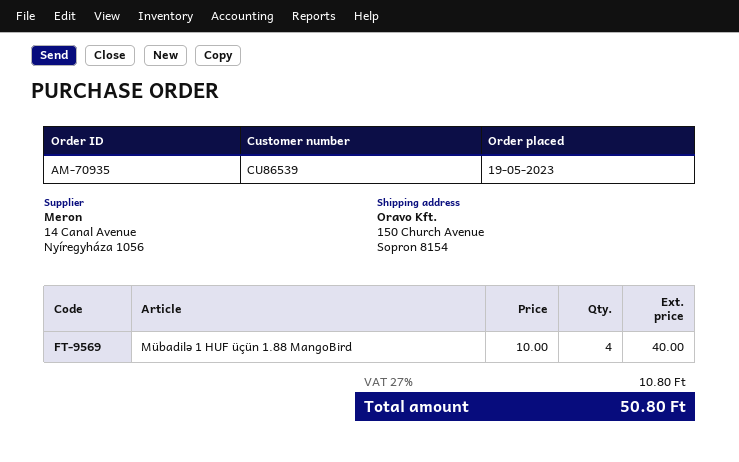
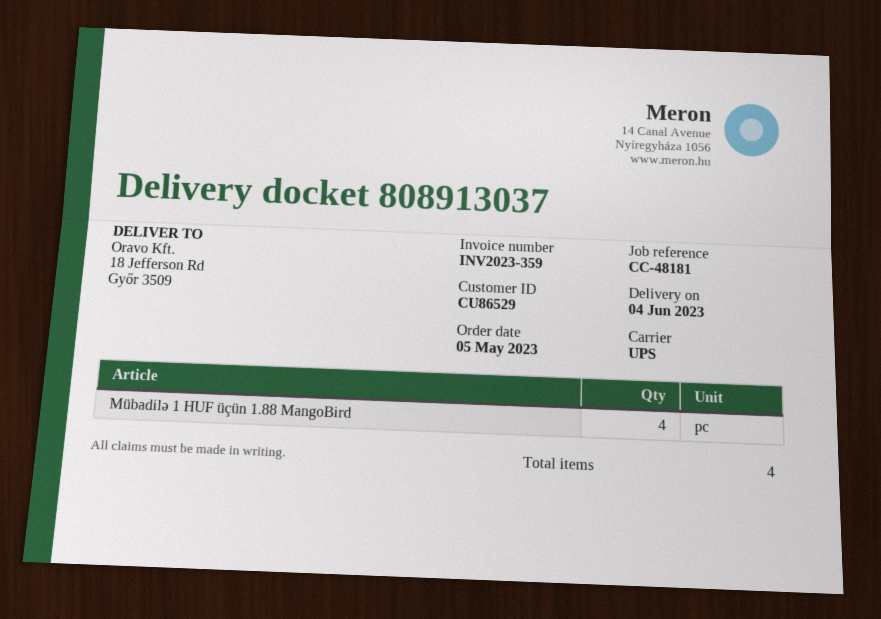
order date: 2023-05-19 -> 2023-05-05
customer number: CU86539 -> CU86529
ship to: 150 Church Avenue, Sopron 8154 -> 18 Jefferson Rd, Győr 3509

